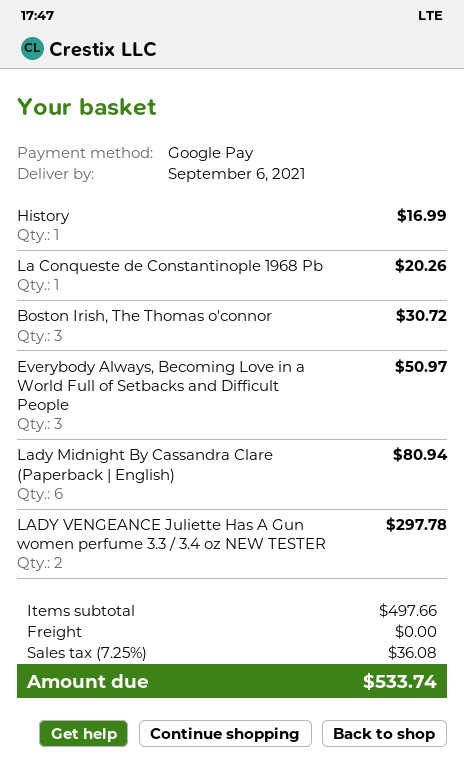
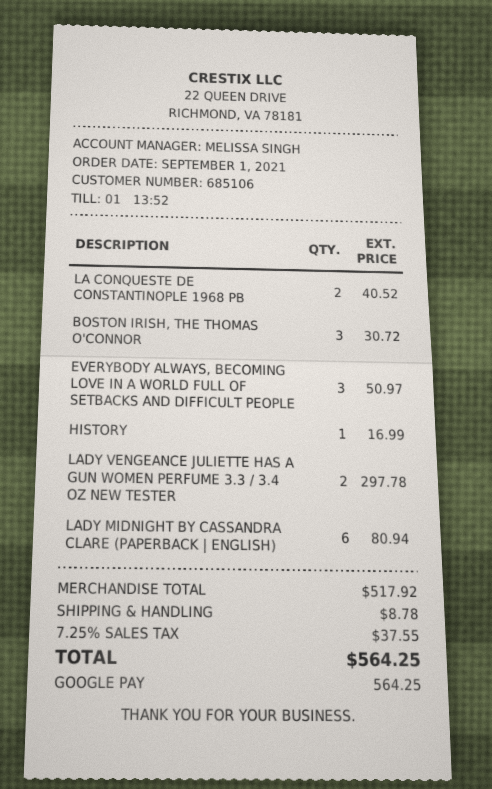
La Conqueste de Constantinople 1968 Pb: 1 for 20.26 -> 2 for 40.52
subtotal: 497.66 -> 517.92
shipping: 0.00 -> 8.78
tax: 7.25% = 36.08 -> 7.25% = 37.55
total: 533.74 -> 564.25

